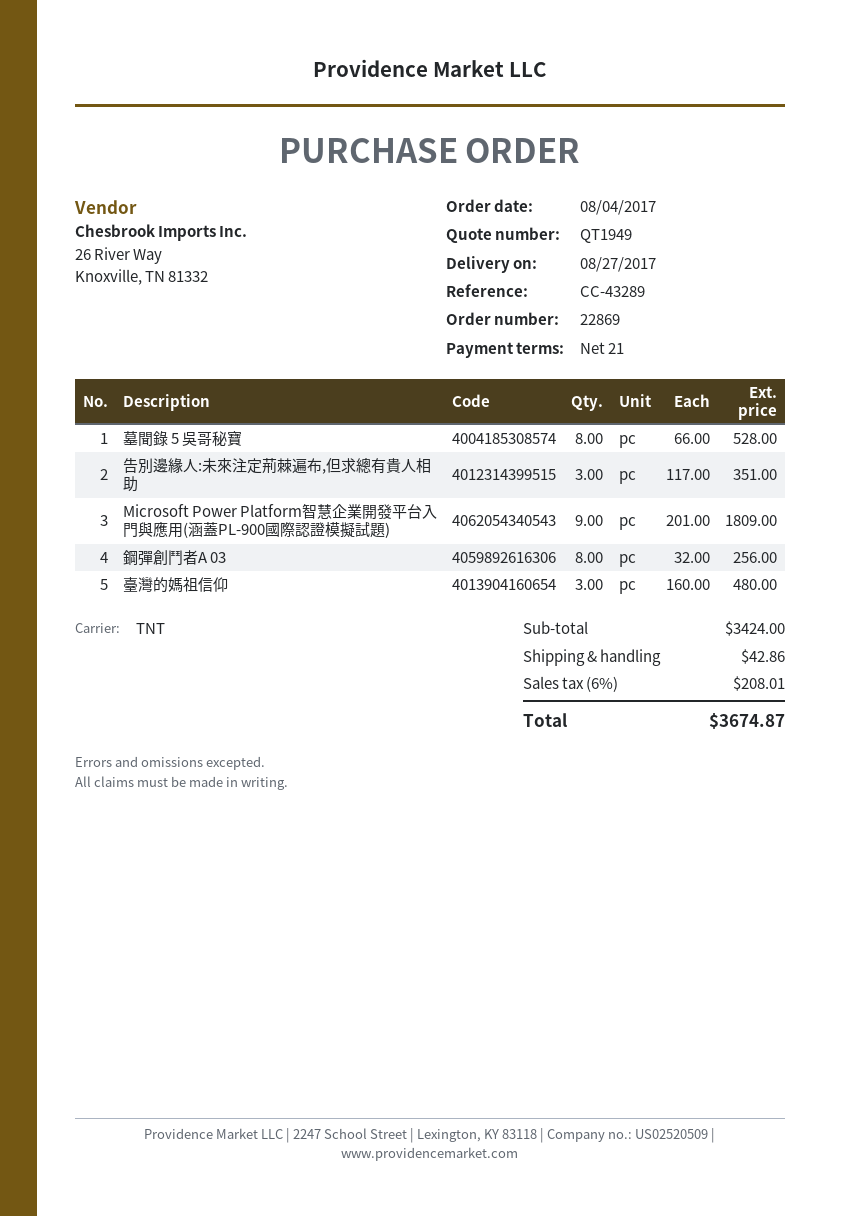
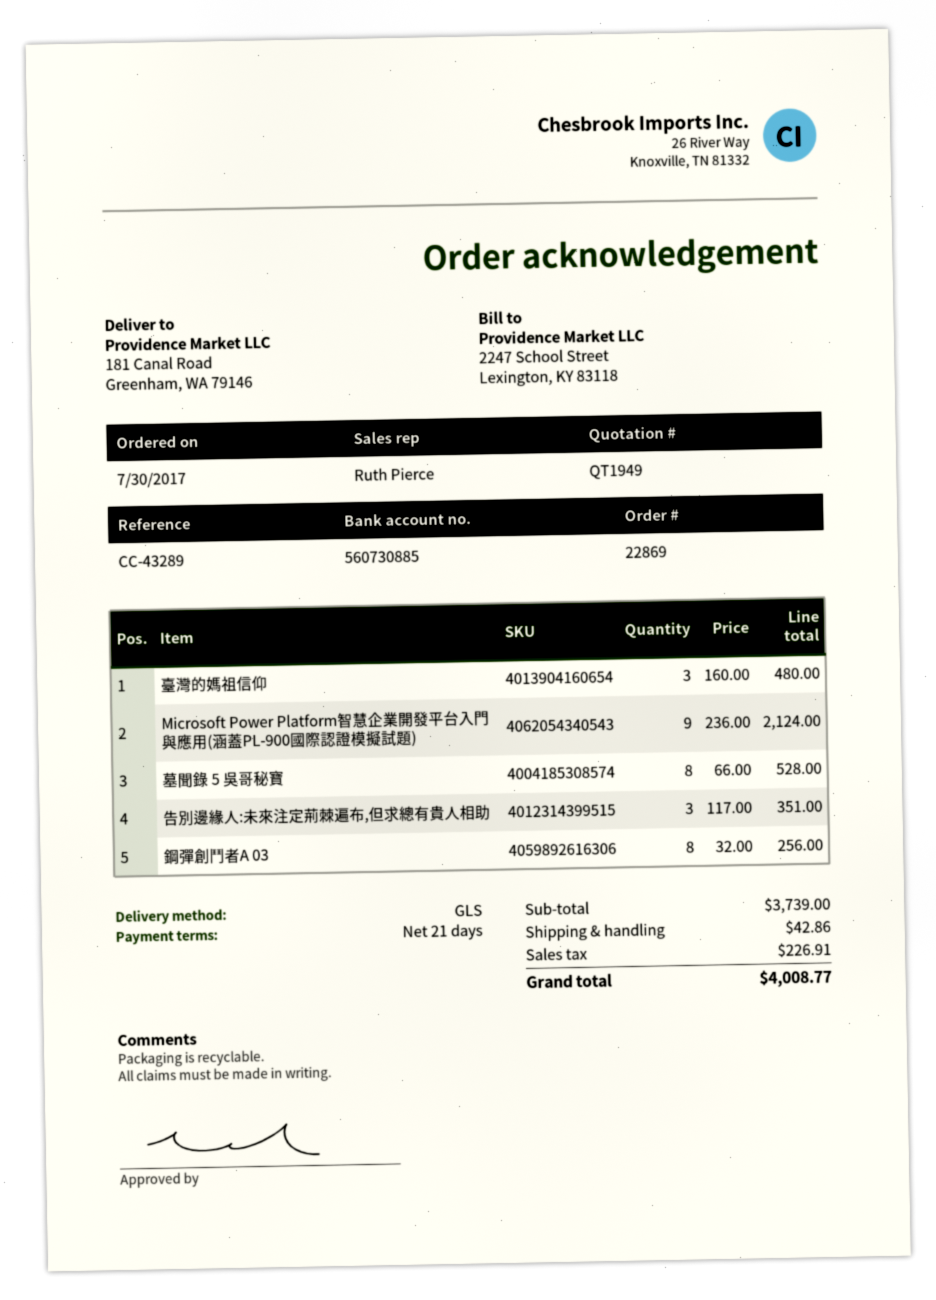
order date: 2017-08-04 -> 2017-07-30
shipping method: TNT -> GLS
Microsoft Power Platform智慧企業開發平台入門與應用(涵蓋PL-900國際認證模擬試題): 9 x 201.00 = 1809.00 -> 9 x 236.00 = 2124.00
subtotal: 3424.00 -> 3739.00
tax: 208.01 -> 226.91
total: 3674.87 -> 4008.77

